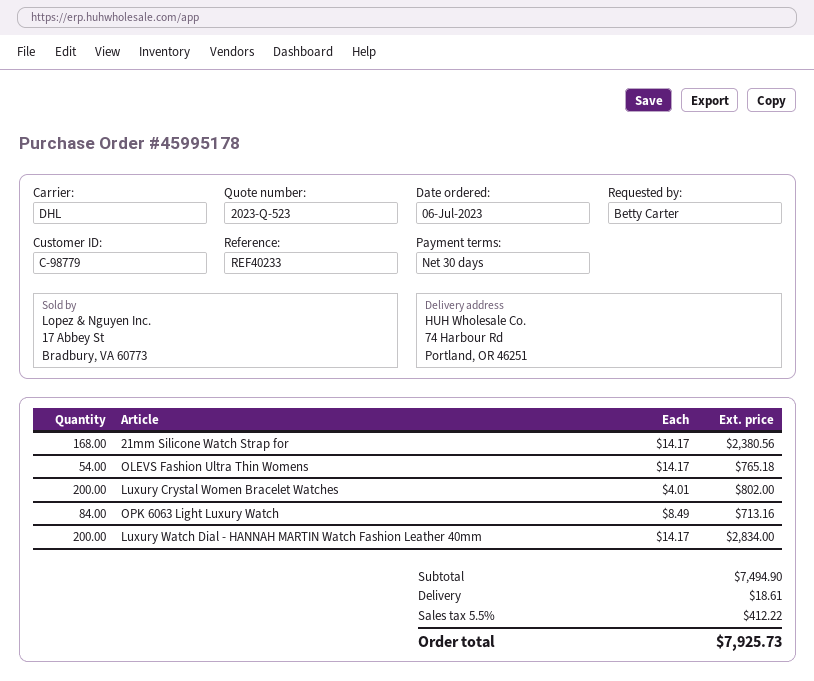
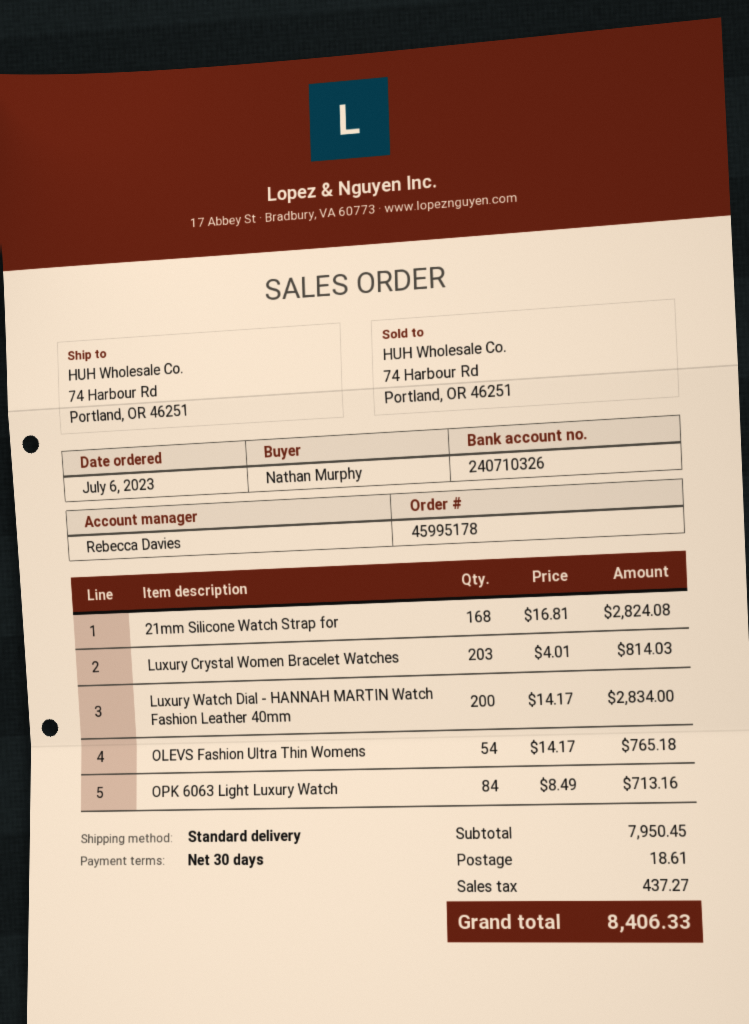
ordered by: Betty Carter -> Nathan Murphy
shipping method: DHL -> standard
21mm Silicone Watch Strap for: 168 x 14.17 = 2380.56 -> 168 x 16.81 = 2824.08
Luxury Crystal Women Bracelet Watches: 200 x 4.01 = 802.00 -> 203 x 4.01 = 814.03
subtotal: 7494.90 -> 7950.45
tax: 412.22 -> 437.27
total: 7925.73 -> 8406.33

